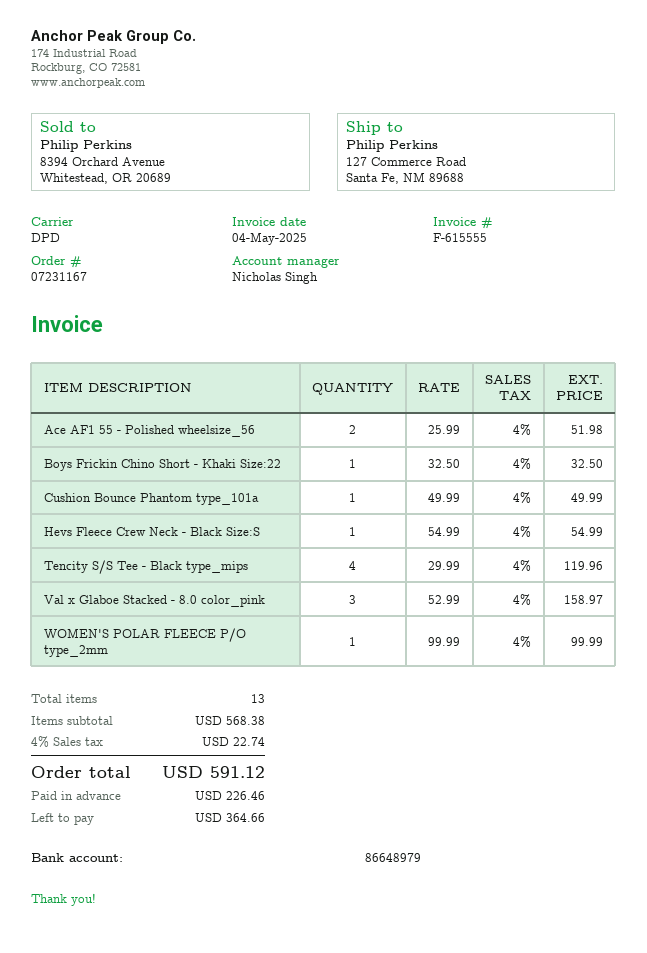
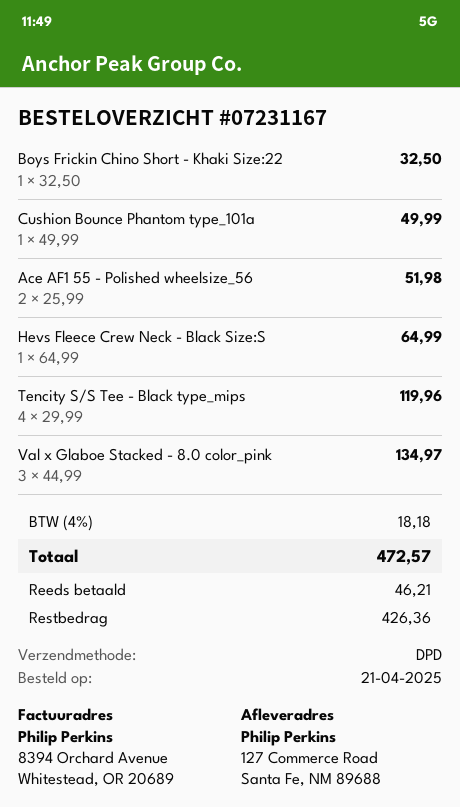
Hevs Fleece Crew Neck - Black Size:S: 1 x 54.99 = 54.99 -> 1 x 64.99 = 64.99
Val x Glaboe Stacked - 8.0 color_pink: 3 x 52.99 = 158.97 -> 3 x 44.99 = 134.97
WOMEN'S POLAR FLEECE P/O type_2mm: 1 x 99.99 = 99.99 -> none
tax: 4% = 22.74 -> 4% = 18.18
total: 591.12 -> 472.57
deposit: 226.46 -> 46.21
balance: 364.66 -> 426.36

